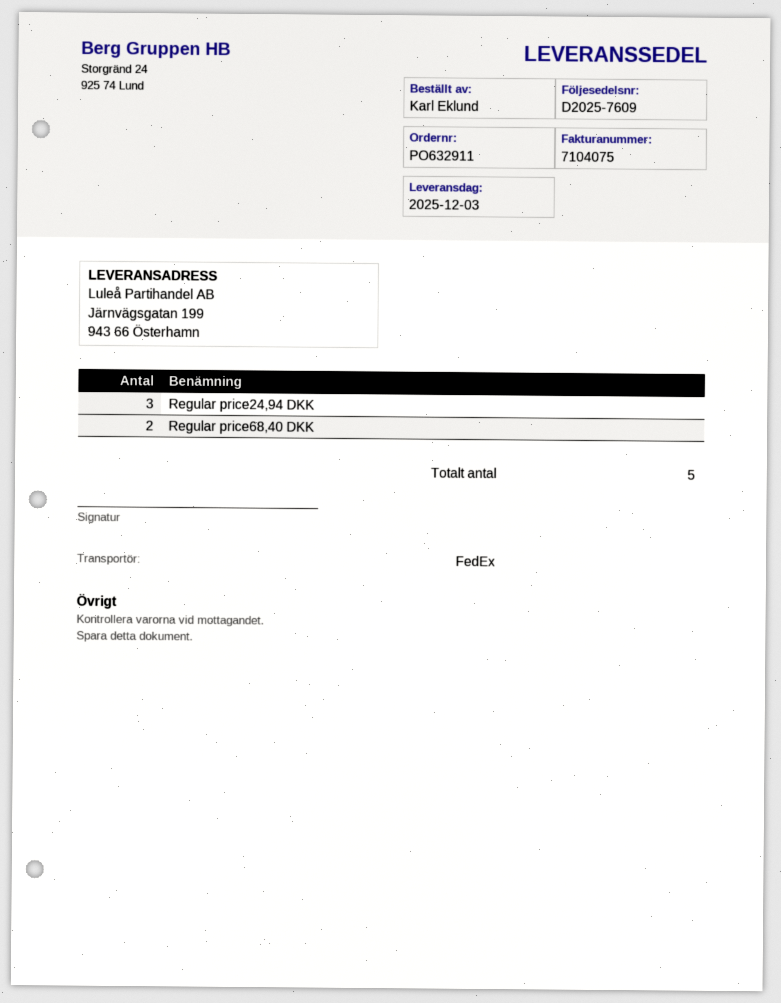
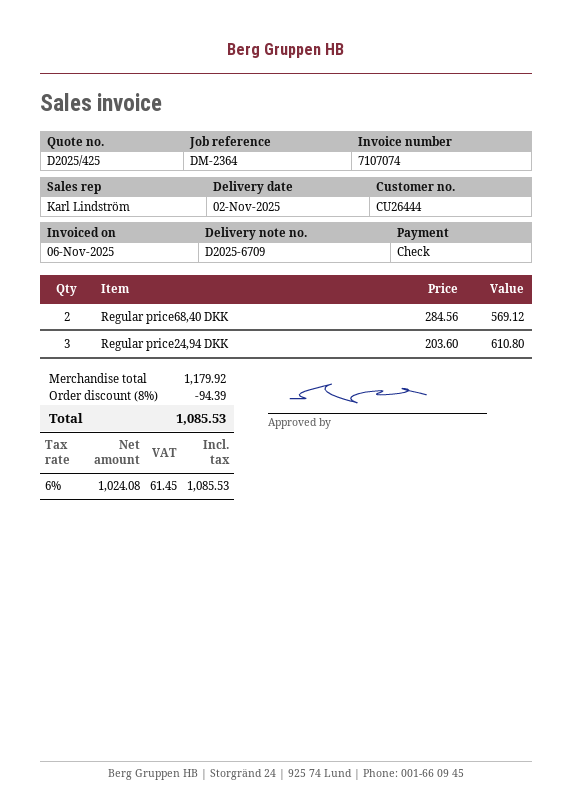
delivery note number: D2025-7609 -> D2025-6709
delivery date: 2025-12-03 -> 2025-11-02
invoice number: 7104075 -> 7107074

